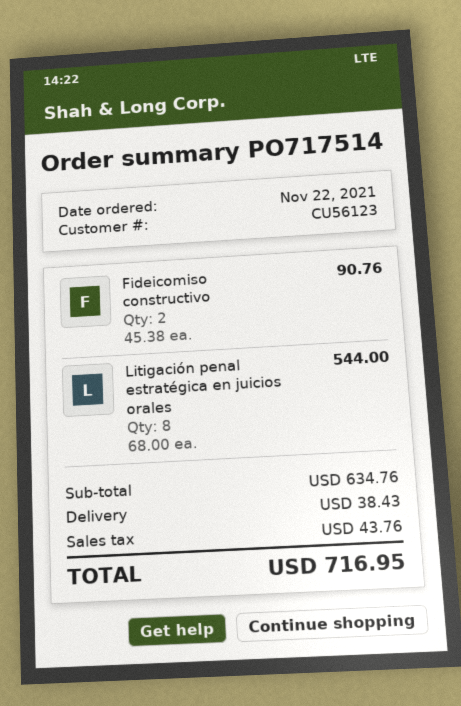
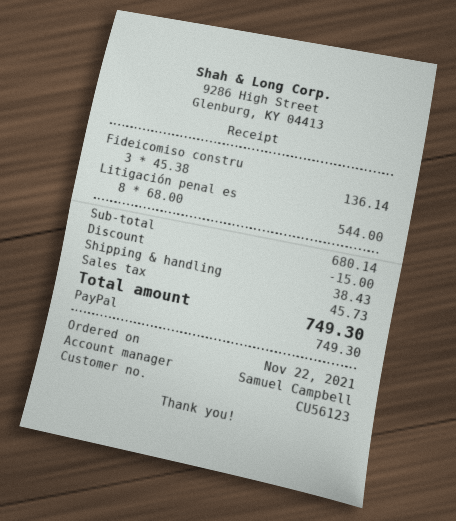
Fideicomiso constructivo: 2 x 45.38 = 90.76 -> 3 x 45.38 = 136.14
subtotal: 634.76 -> 680.14
discount: none -> 15.00
tax: 43.76 -> 45.73
total: 716.95 -> 749.30

